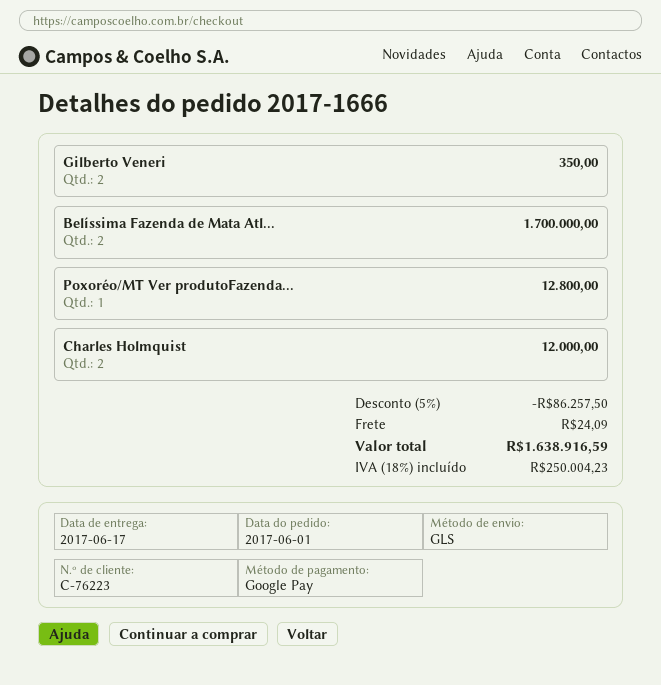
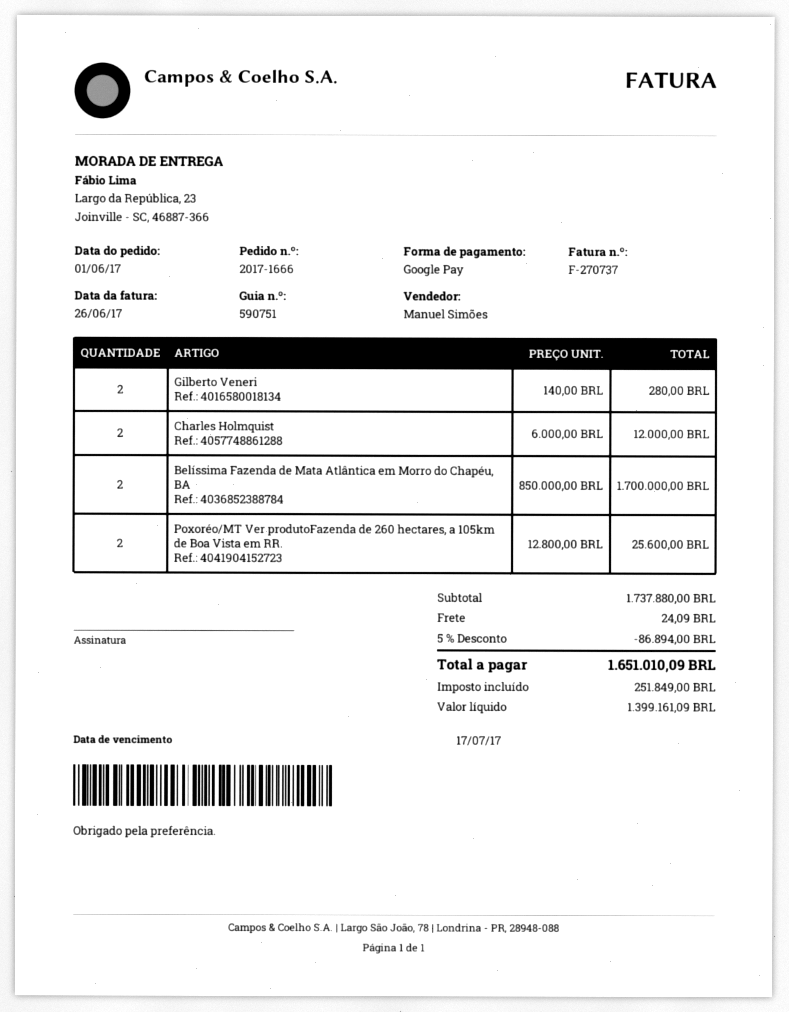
Gilberto Veneri: 2 for 350.00 -> 2 for 280.00
Poxoréo/MT Ver produtoFazenda...: 1 for 12800.00 -> 2 for 25600.00
discount: 5% = 86257.50 -> 5% = 86894.00
tax: 250004.23 -> 251849.00
total: 1638916.59 -> 1651010.09

